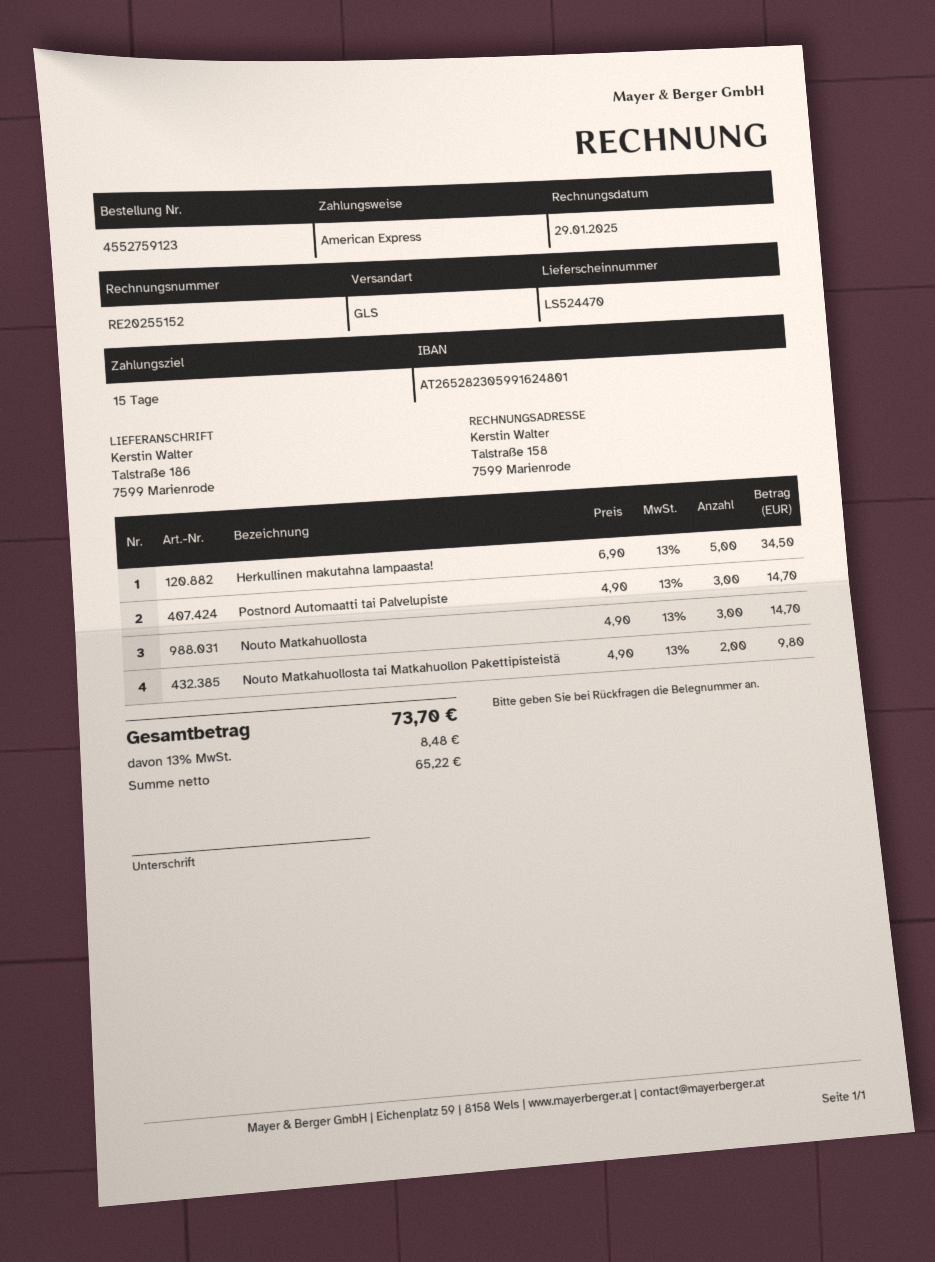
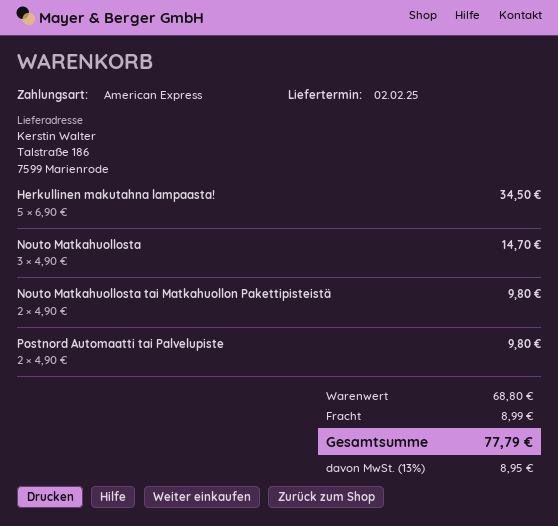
Postnord Automaatti tai Palvelupiste: 3 x 4.90 = 14.70 -> 2 x 4.90 = 9.80
shipping: none -> 8.99
tax: 13% = 8.48 -> 13% = 8.95
total: 73.70 -> 77.79

